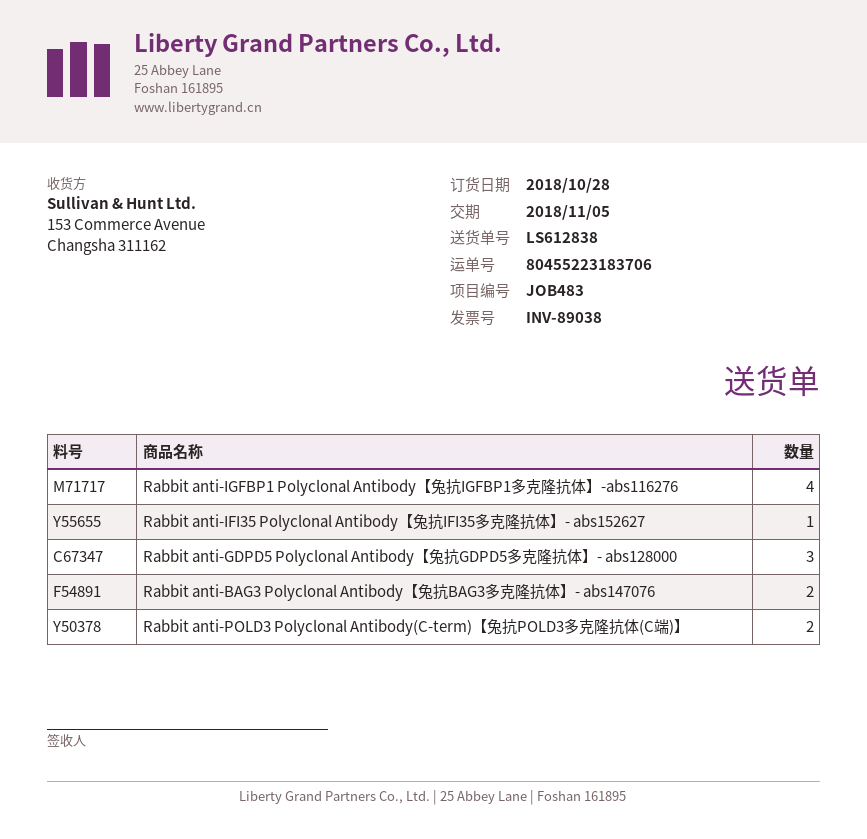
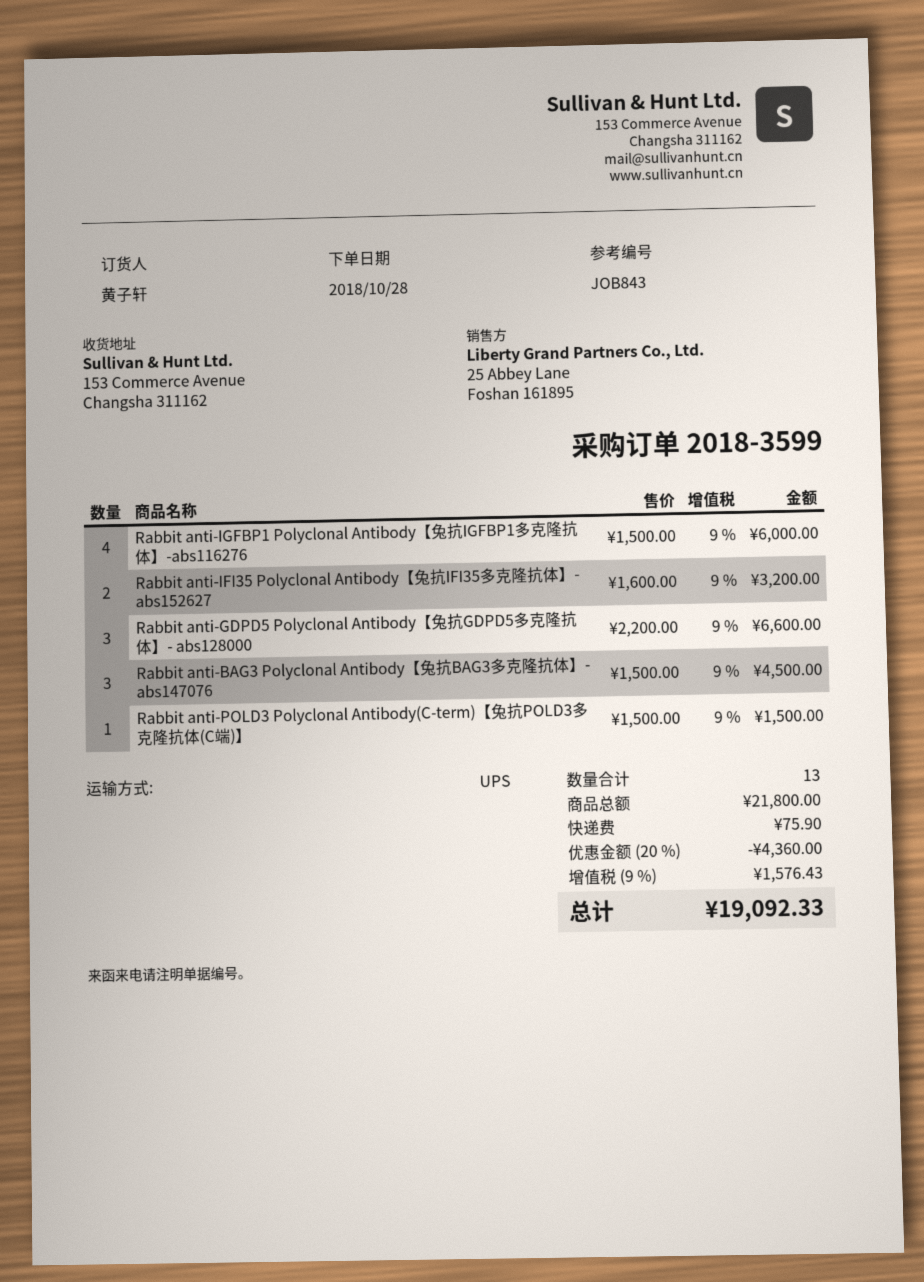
reference: JOB483 -> JOB843
Rabbit anti-IFI35 Polyclonal Antibody【兔抗IFI35多克隆抗体】- abs152627: 1 -> 2
Rabbit anti-BAG3 Polyclonal Antibody【兔抗BAG3多克隆抗体】- abs147076: 2 -> 3
Rabbit anti-POLD3 Polyclonal Antibody(C-term)【兔抗POLD3多克隆抗体(C端)】: 2 -> 1

